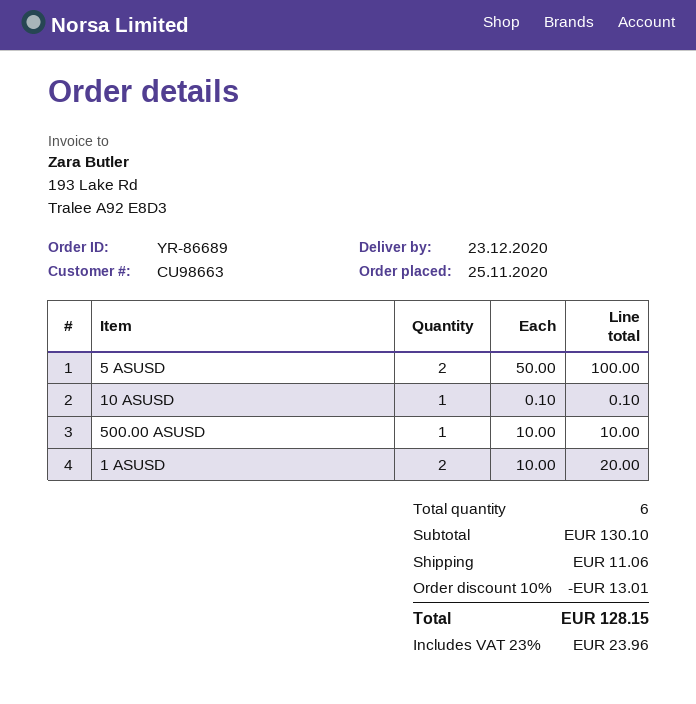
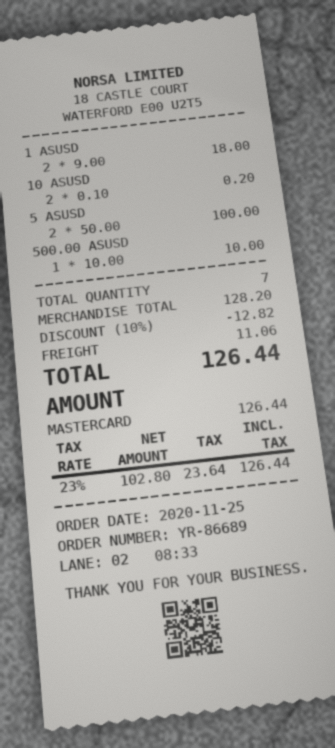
10 ASUSD: 1 x 0.10 = 0.10 -> 2 x 0.10 = 0.20
1 ASUSD: 2 x 10.00 = 20.00 -> 2 x 9.00 = 18.00
total quantity: 6 -> 7
subtotal: 130.10 -> 128.20
discount: 10% = 13.01 -> 10% = 12.82
tax: 23% = 23.96 -> 23% = 23.64
total: 128.15 -> 126.44

